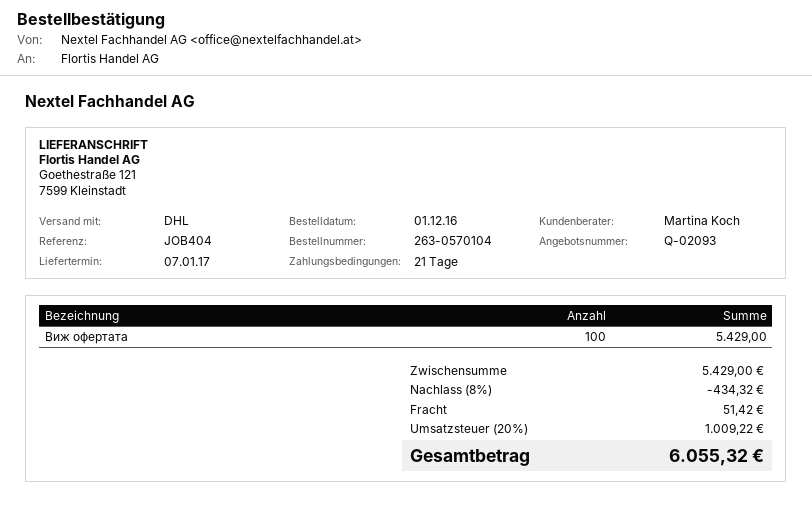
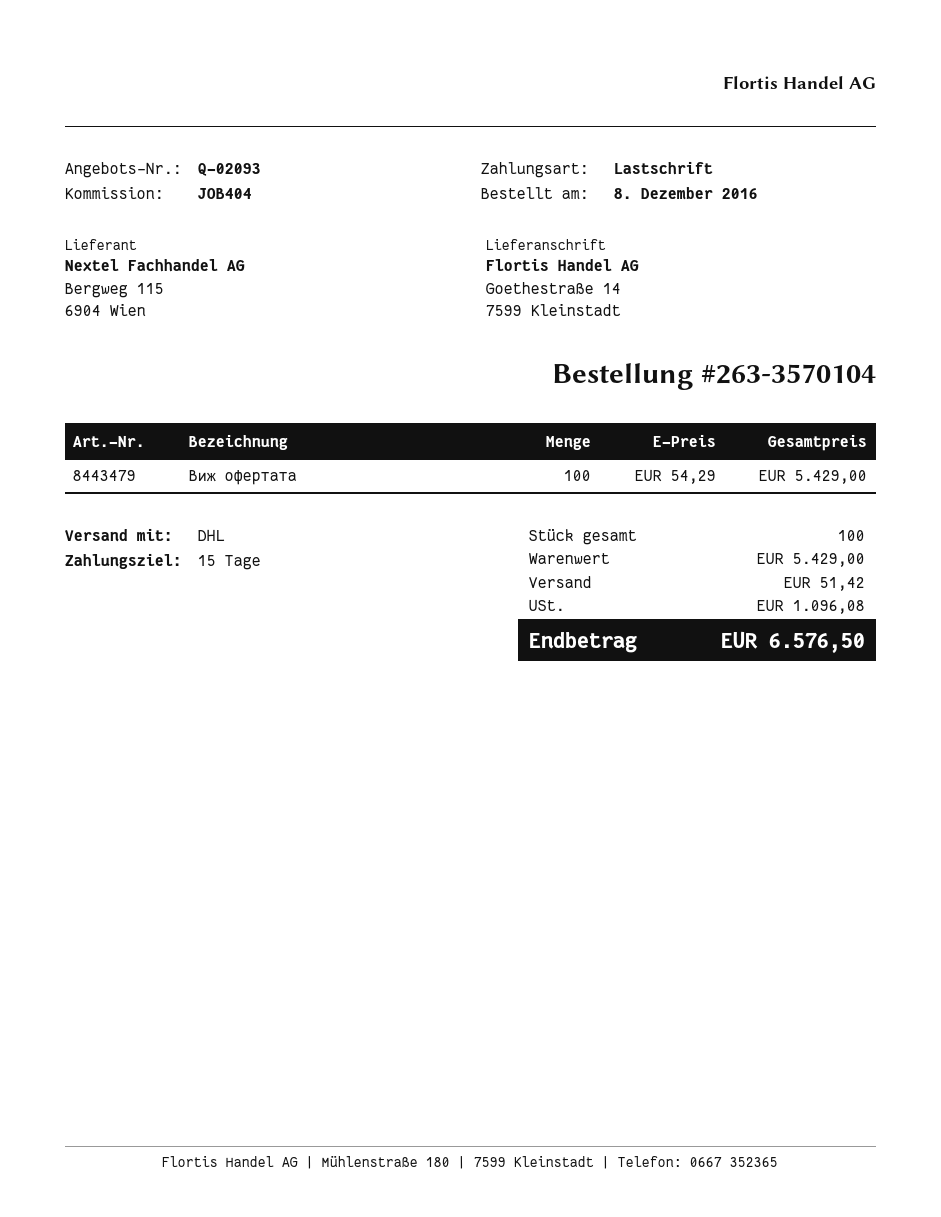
order number: 263-0570104 -> 263-3570104
order date: 2016-12-01 -> 2016-12-08
payment terms: 21 days -> 15 days
ship to: Goethestraße 121, 7599 Kleinstadt -> Goethestraße 14, 7599 Kleinstadt
discount: 8% = 434.32 -> none
tax: 1009.22 -> 1096.08
total: 6055.32 -> 6576.50

